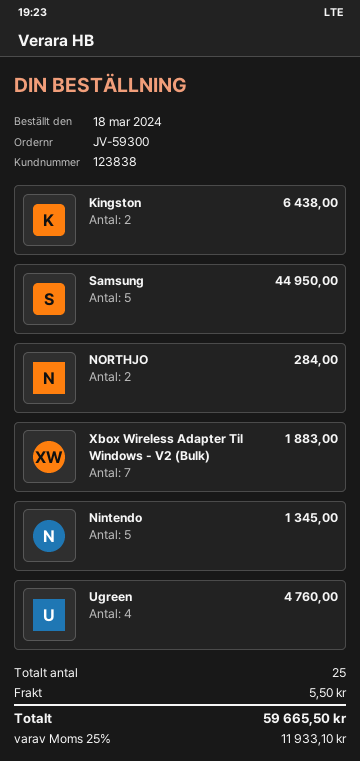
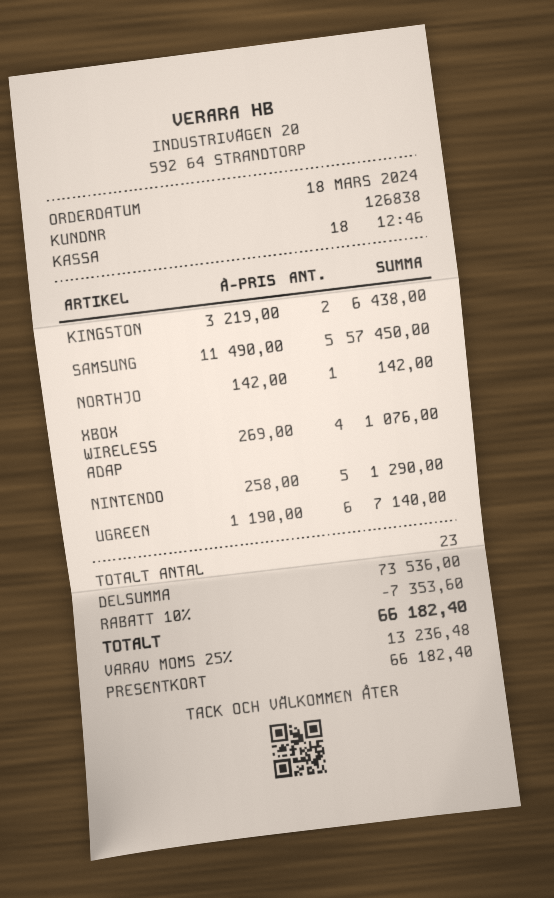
customer number: 123838 -> 126838
Samsung: 5 for 44950.00 -> 5 for 57450.00
NORTHJO: 2 for 284.00 -> 1 for 142.00
Xbox Wireless Adapter Til Windows - V2 (Bulk): 7 for 1883.00 -> 4 for 1076.00
Nintendo: 5 for 1345.00 -> 5 for 1290.00
Ugreen: 4 for 4760.00 -> 6 for 7140.00
total quantity: 25 -> 23
discount: none -> 10% = 7353.60
shipping: 5.50 -> none
tax: 25% = 11933.10 -> 25% = 13236.48
total: 59665.50 -> 66182.40

